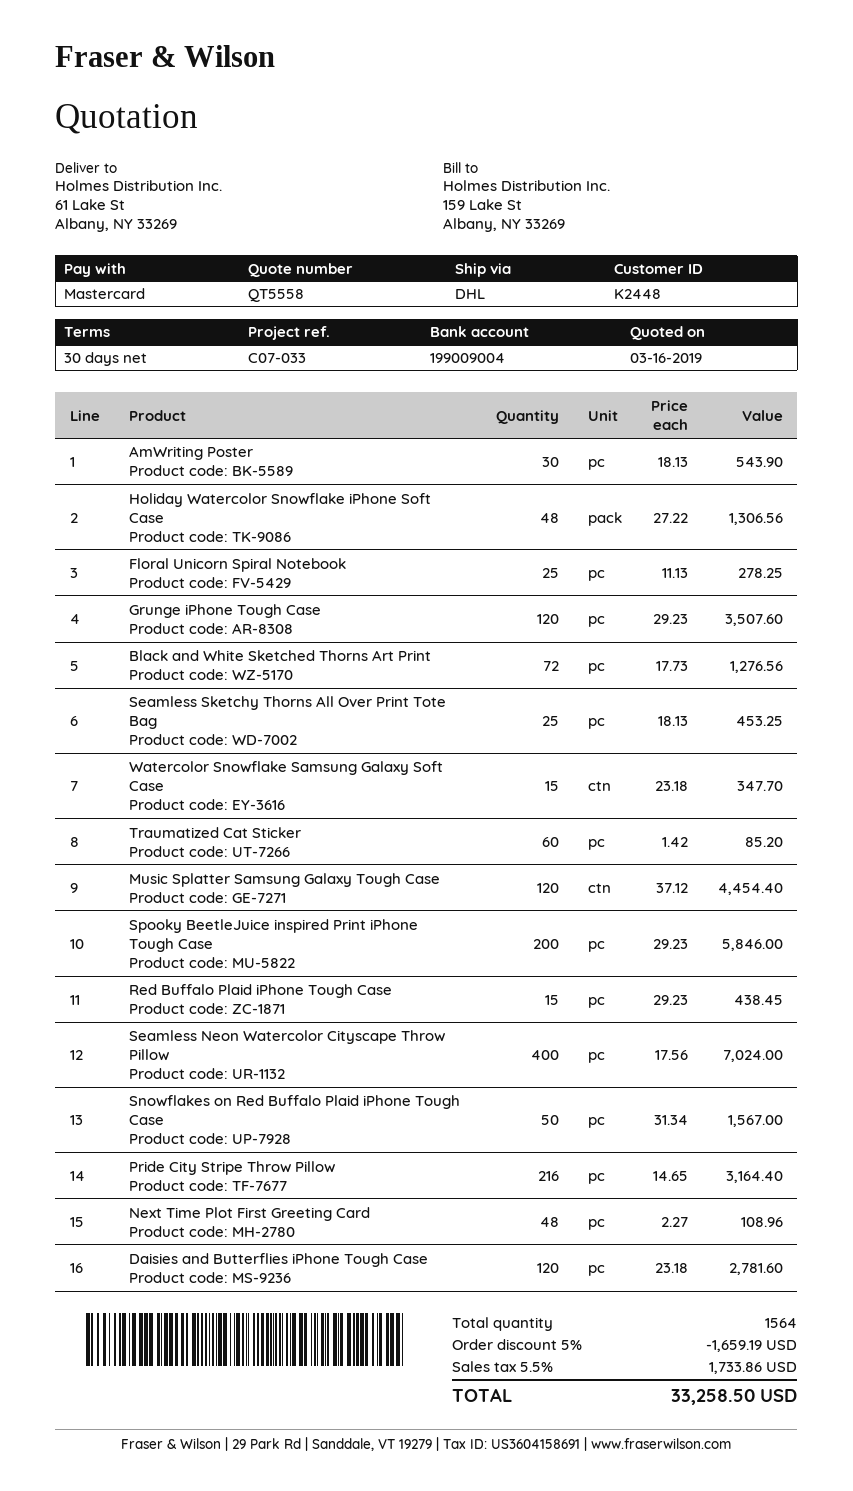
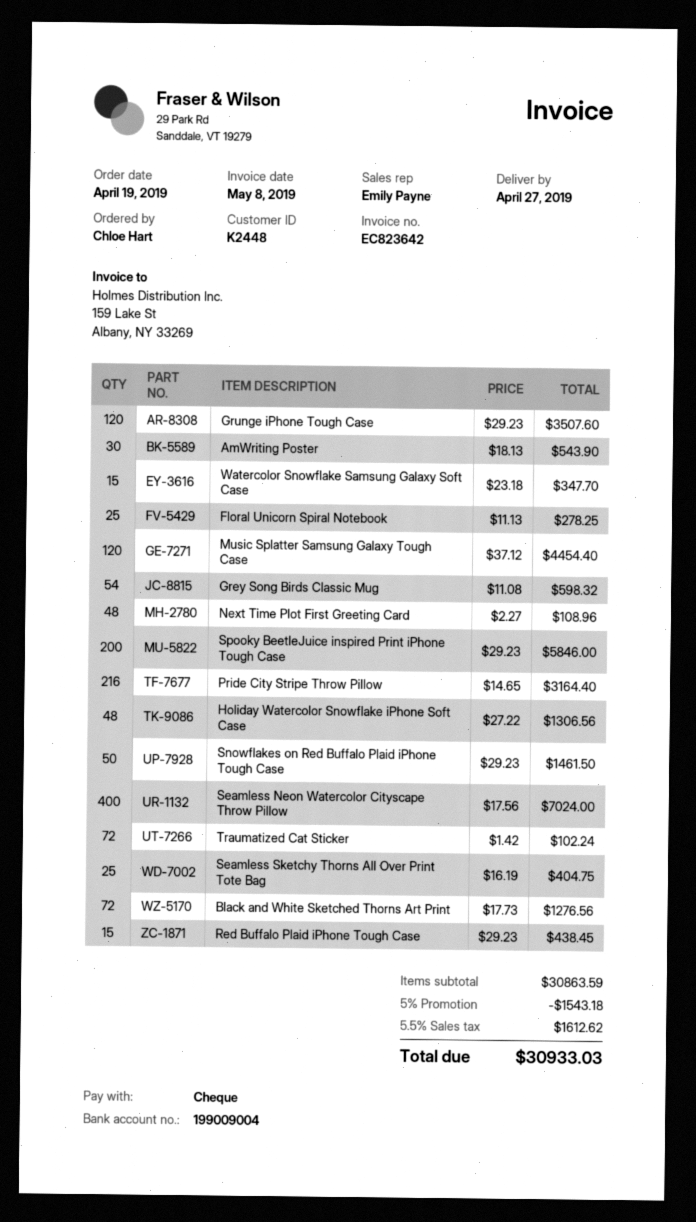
payment method: Mastercard -> cheque
Seamless Sketchy Thorns All Over Print Tote Bag: 25 x 18.13 = 453.25 -> 25 x 16.19 = 404.75
Traumatized Cat Sticker: 60 x 1.42 = 85.20 -> 72 x 1.42 = 102.24
Snowflakes on Red Buffalo Plaid iPhone Tough Case: 50 x 31.34 = 1567.00 -> 50 x 29.23 = 1461.50
Daisies and Butterflies iPhone Tough Case: 120 x 23.18 = 2781.60 -> none
Grey Song Birds Classic Mug: none -> 54 x 11.08 = 598.32
discount: 5% = 1659.19 -> 5% = 1543.18
tax: 5.5% = 1733.86 -> 5.5% = 1612.62
total: 33258.50 -> 30933.03

